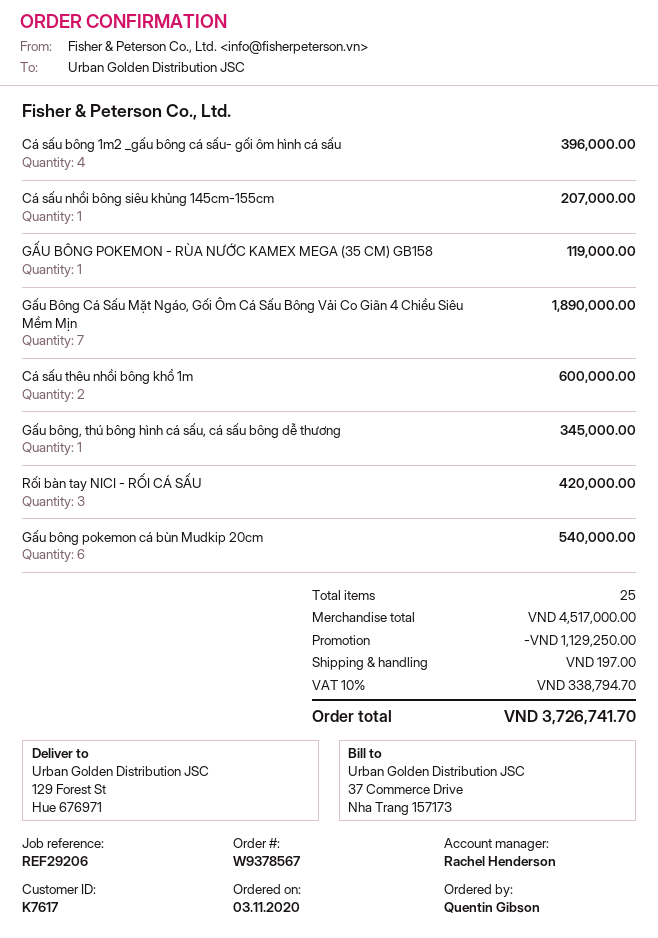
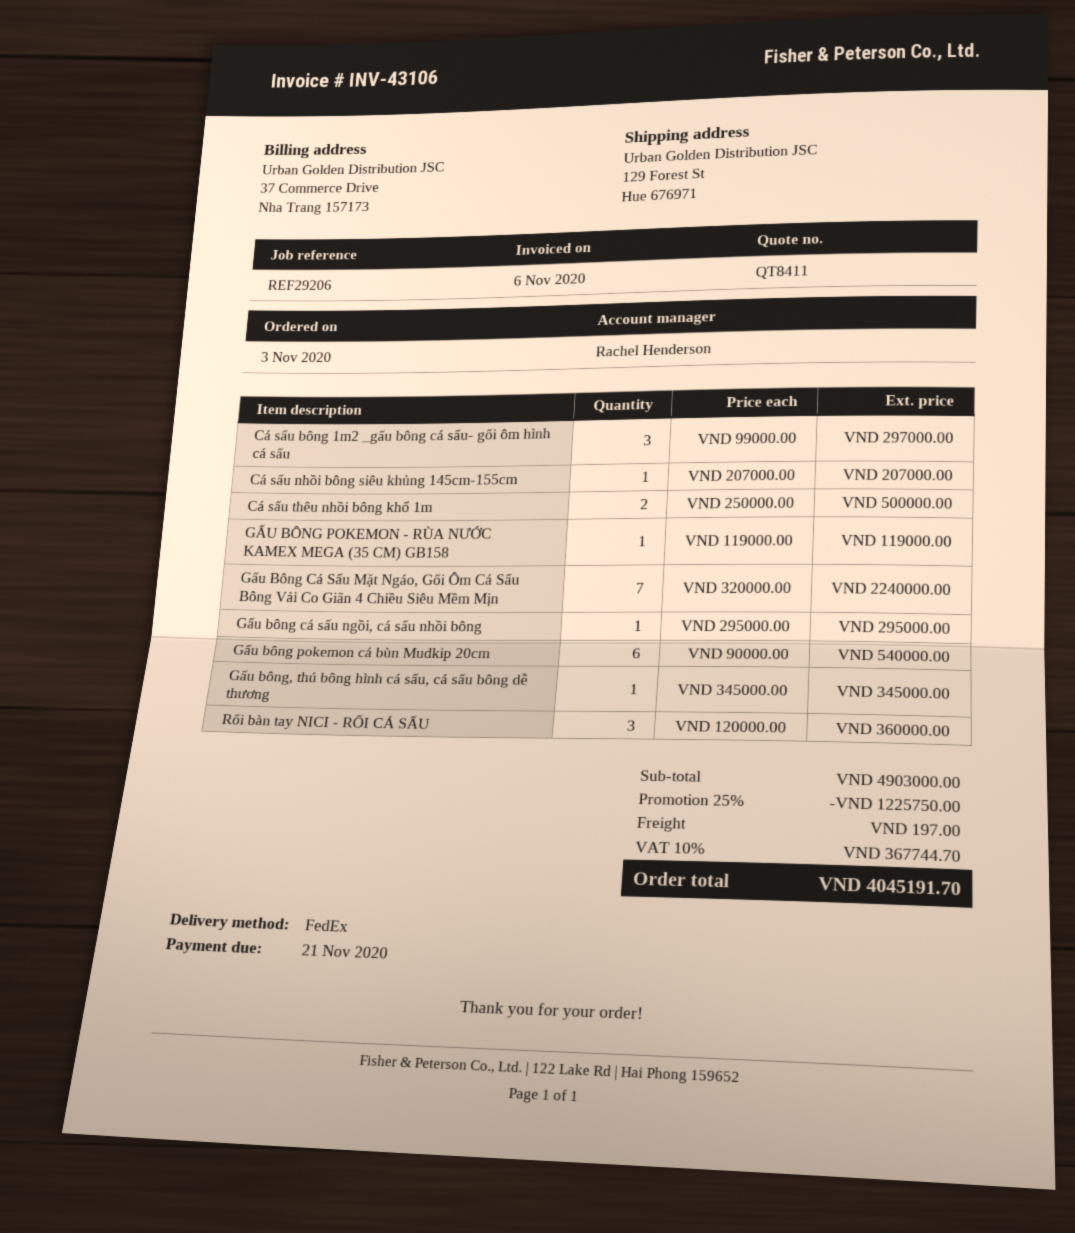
Cá sấu bông 1m2 _gấu bông cá sấu- gối ôm hình cá sấu: 4 for 396000.00 -> 3 for 297000.00
Gấu Bông Cá Sấu Mặt Ngáo, Gối Ôm Cá Sấu Bông Vải Co Giãn 4 Chiều Siêu Mềm Mịn: 7 for 1890000.00 -> 7 for 2240000.00
Cá sấu thêu nhồi bông khổ 1m: 2 for 600000.00 -> 2 for 500000.00
Rối bàn tay NICI - RỐI CÁ SẤU: 3 for 420000.00 -> 3 for 360000.00
Gấu bông cá sấu ngồi, cá sấu nhồi bông: none -> 1 for 295000.00
subtotal: 4517000.00 -> 4903000.00
discount: 1129250.00 -> 1225750.00
tax: 10% = 338794.70 -> 10% = 367744.70
total: 3726741.70 -> 4045191.70

